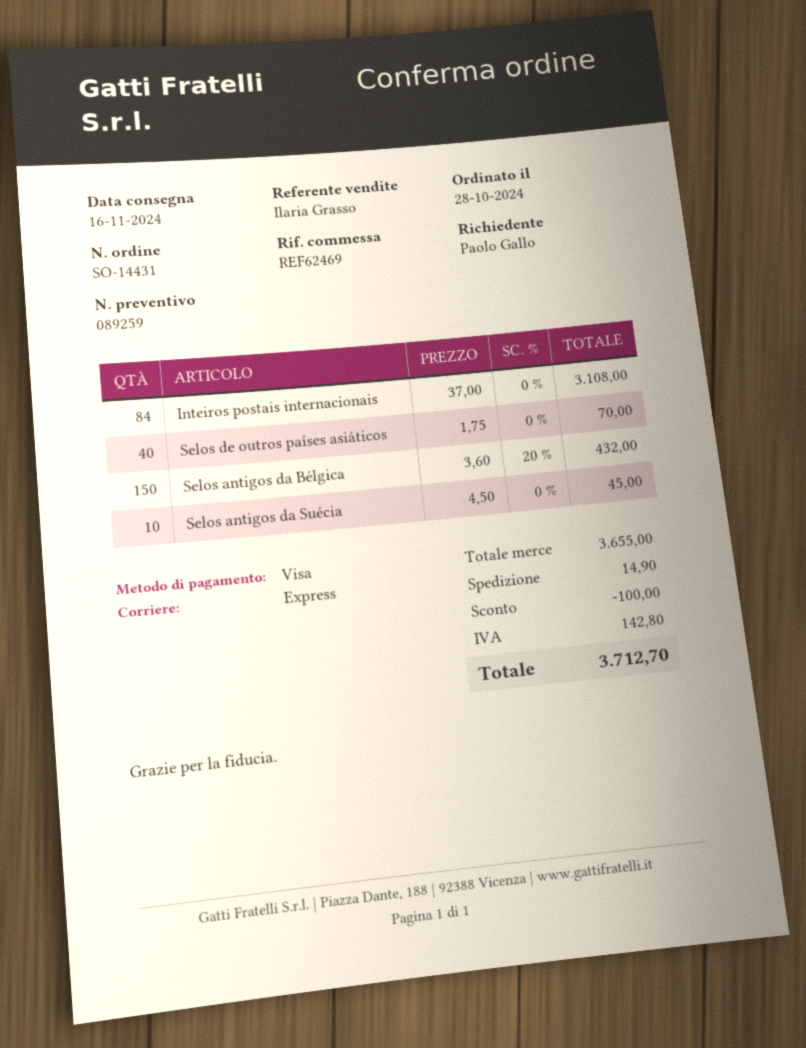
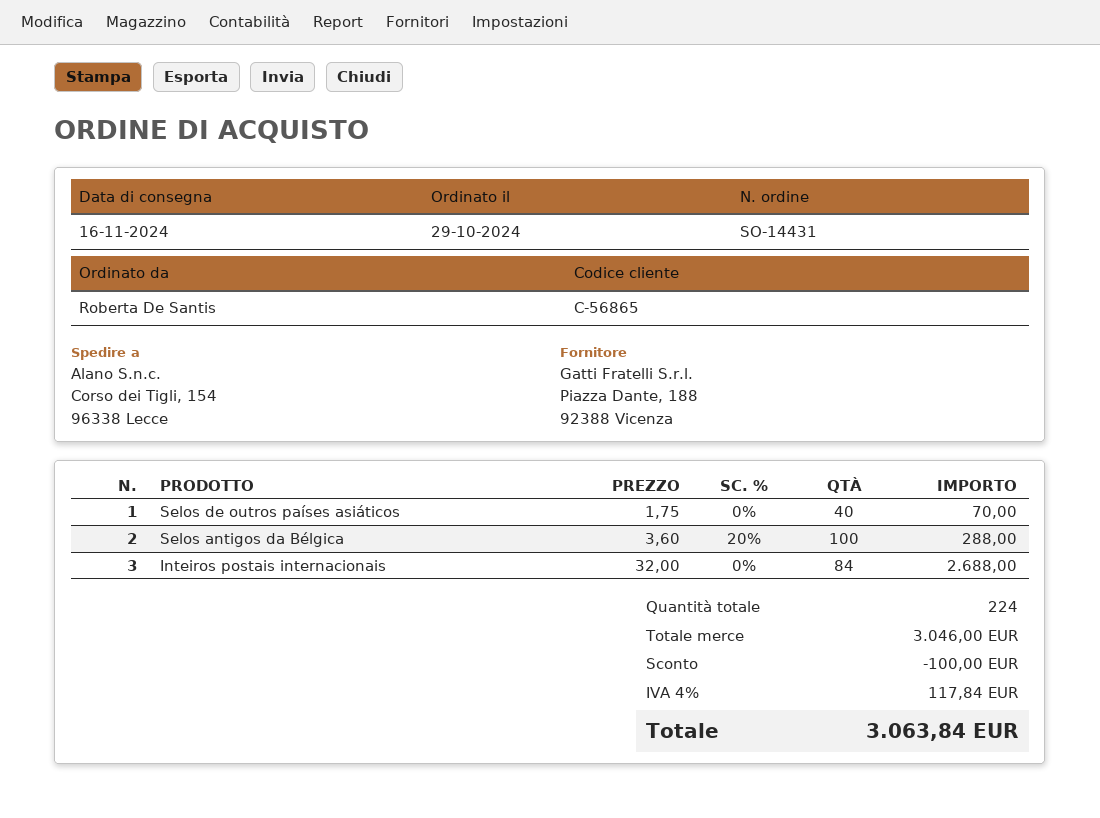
order date: 2024-10-28 -> 2024-10-29
ordered by: Paolo Gallo -> Roberta De Santis
Inteiros postais internacionais: 84 x 37.00 = 3108.00 -> 84 x 32.00 = 2688.00
Selos antigos da Bélgica: 150 x 3.60 - 20% = 432.00 -> 100 x 3.60 - 20% = 288.00
Selos antigos da Suécia: 10 x 4.50 = 45.00 -> none
subtotal: 3655.00 -> 3046.00
shipping: 14.90 -> none
tax: 142.80 -> 117.84
total: 3712.70 -> 3063.84

